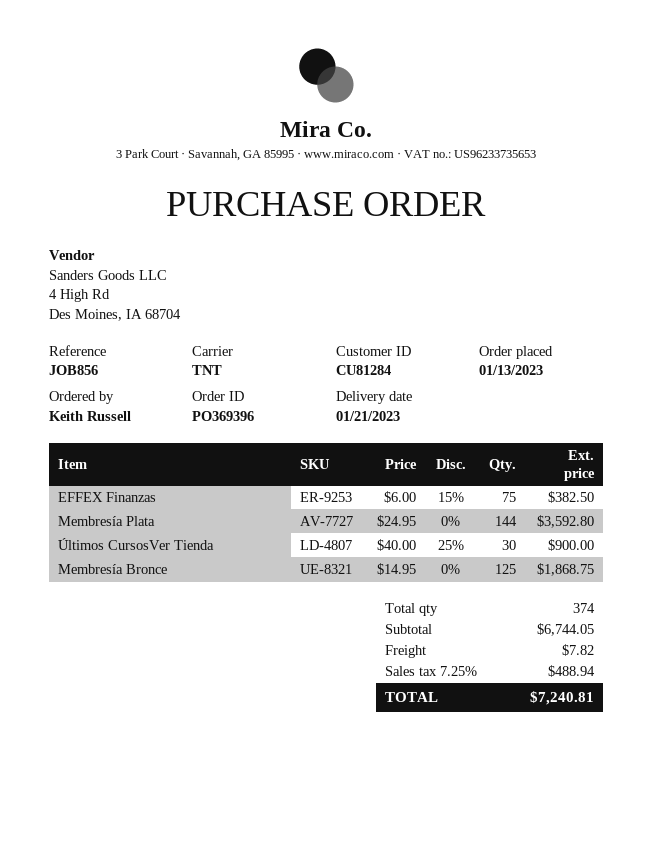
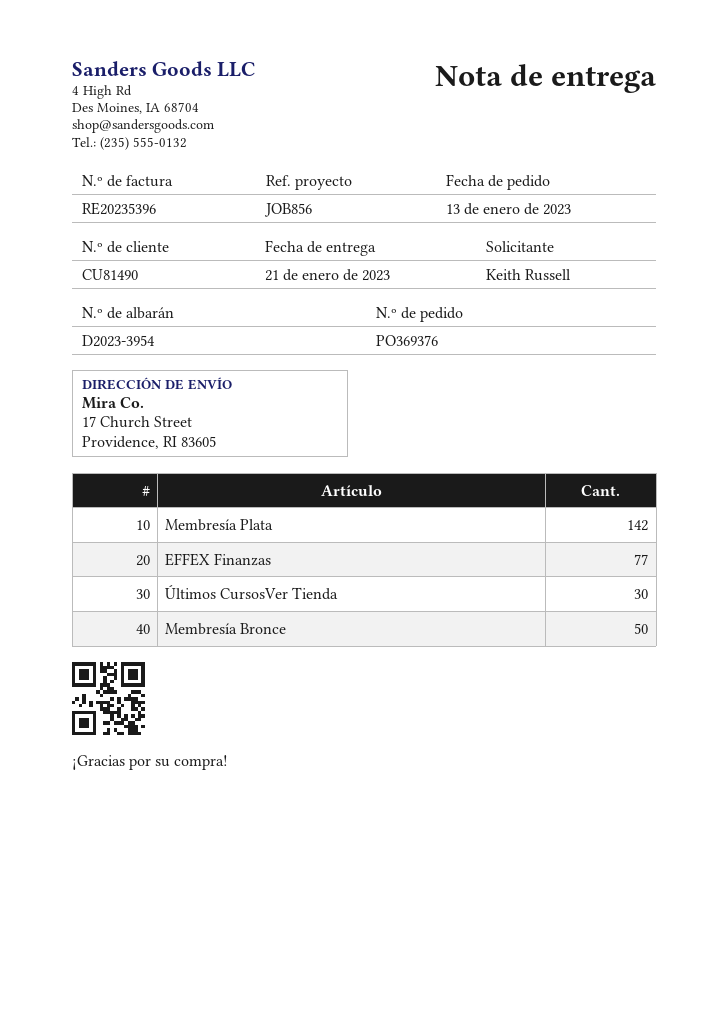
order number: PO369396 -> PO369376
customer number: CU81284 -> CU81490
EFFEX Finanzas: 75 -> 77
Membresía Plata: 144 -> 142
Membresía Bronce: 125 -> 50

